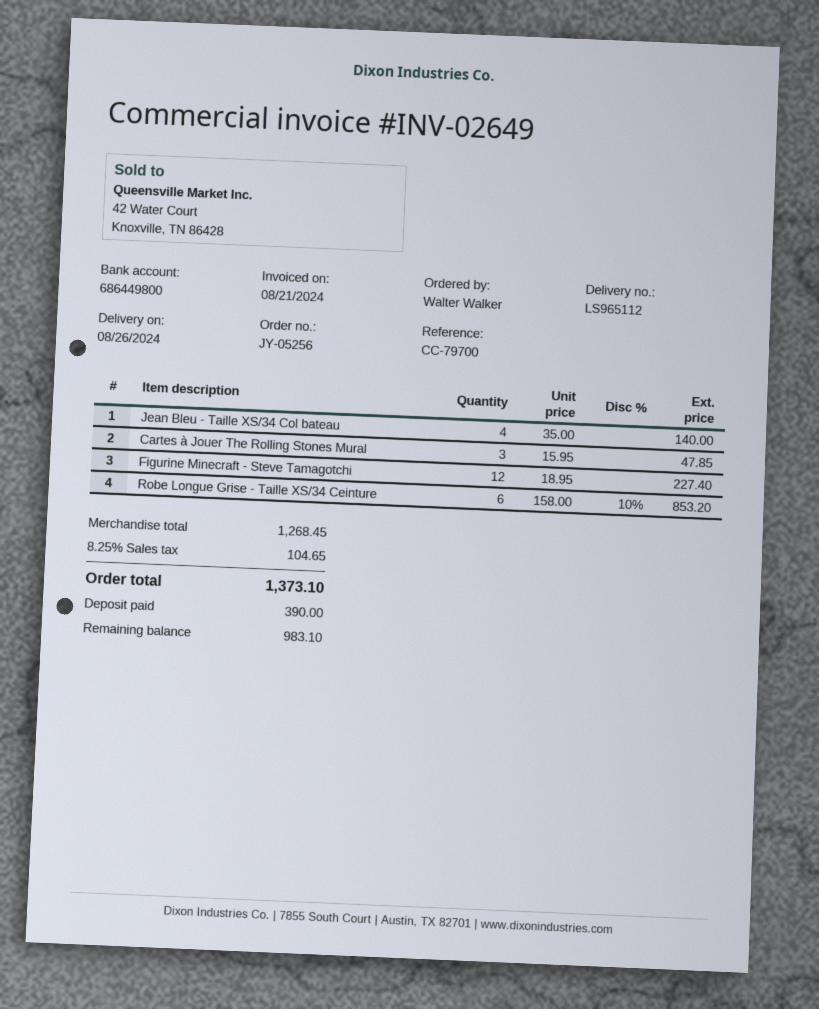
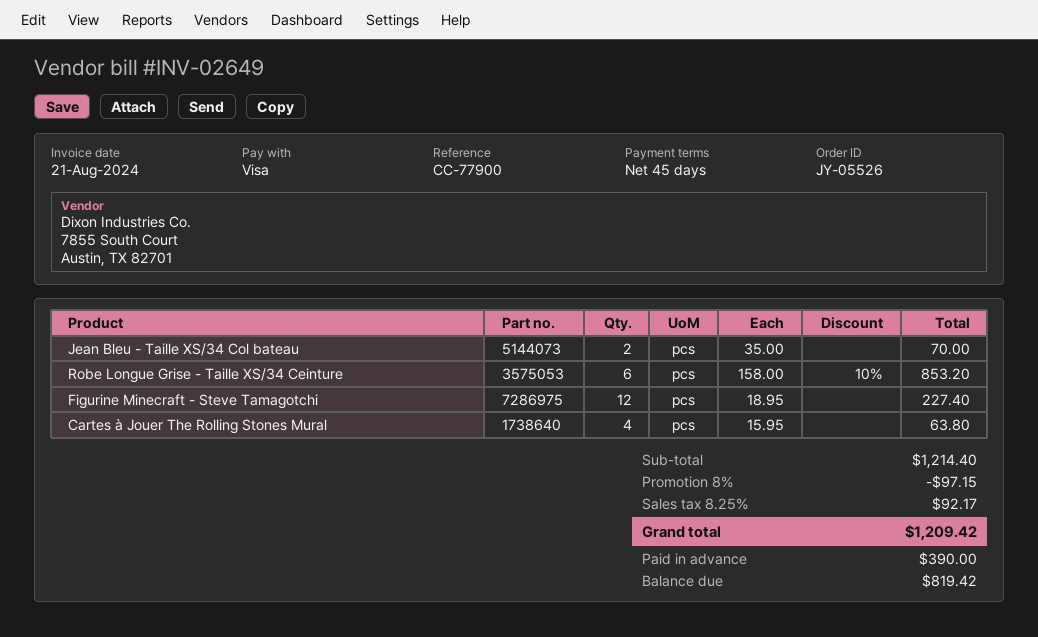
order number: JY-05256 -> JY-05526
reference: CC-79700 -> CC-77900
Jean Bleu - Taille XS/34 Col bateau: 4 x 35.00 = 140.00 -> 2 x 35.00 = 70.00
Cartes à Jouer The Rolling Stones Mural: 3 x 15.95 = 47.85 -> 4 x 15.95 = 63.80
subtotal: 1268.45 -> 1214.40
discount: none -> 8% = 97.15
tax: 8.25% = 104.65 -> 8.25% = 92.17
total: 1373.10 -> 1209.42
balance: 983.10 -> 819.42

